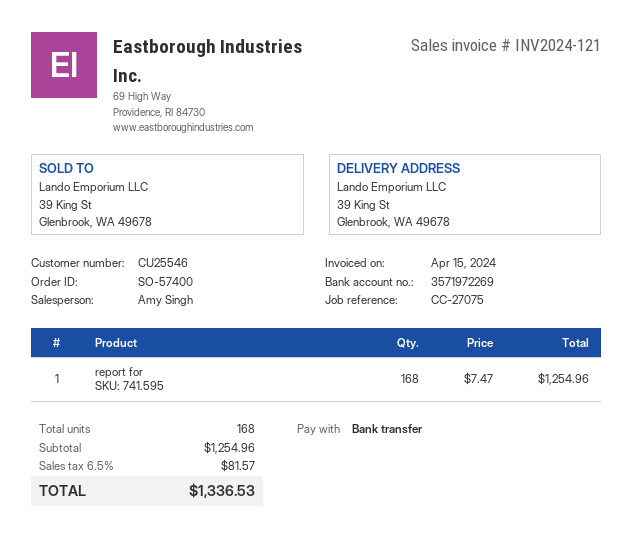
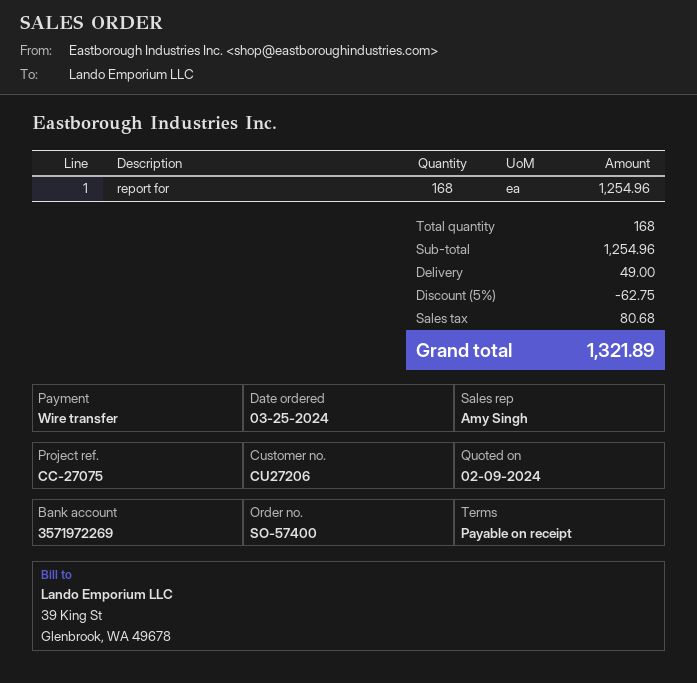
customer number: CU25546 -> CU27206
discount: none -> 5% = 62.75
shipping: none -> 49.00
tax: 81.57 -> 80.68
total: 1336.53 -> 1321.89

